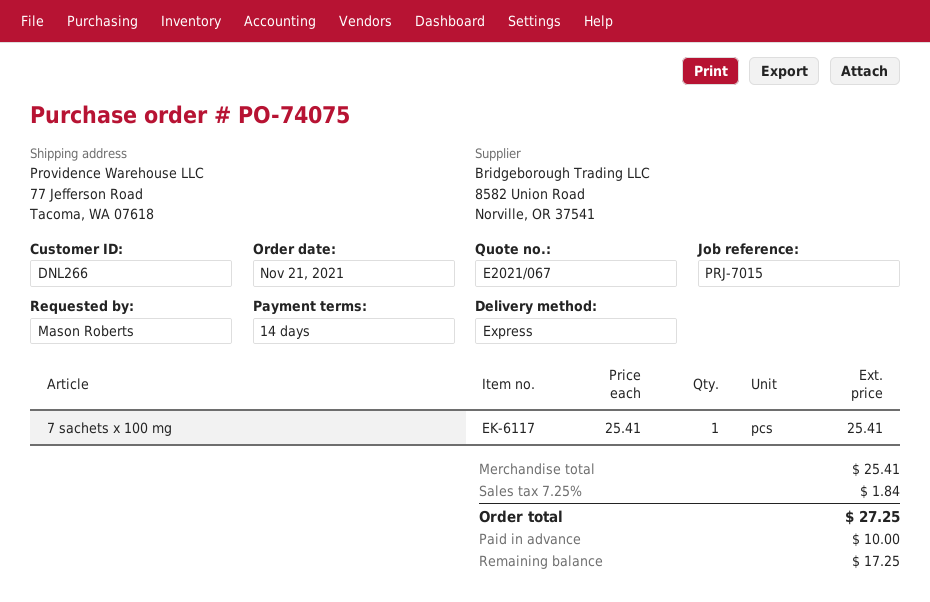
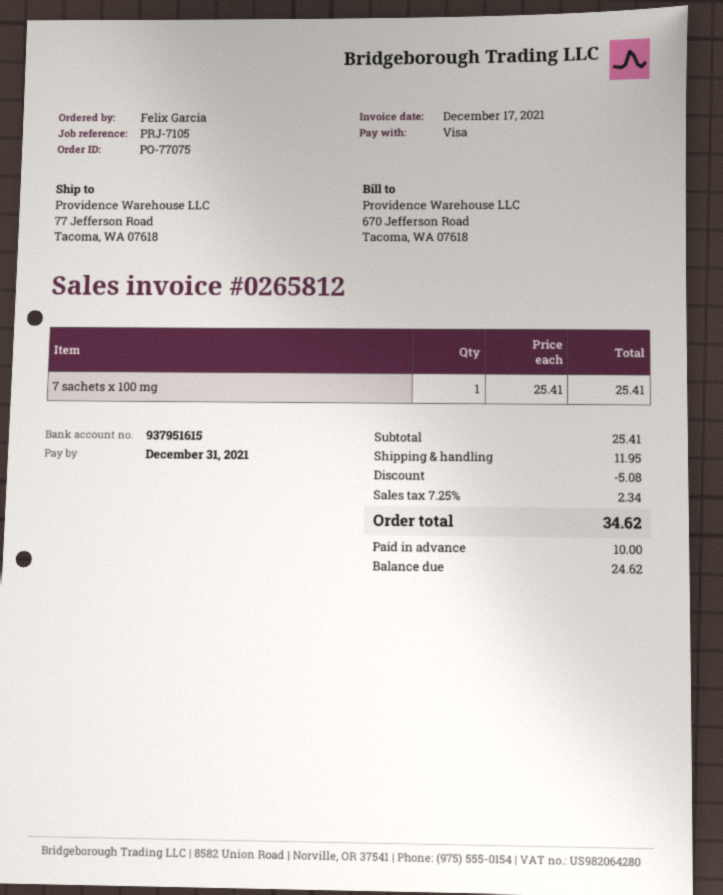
order number: PO-74075 -> PO-77075
reference: PRJ-7015 -> PRJ-7105
ordered by: Mason Roberts -> Felix Garcia
discount: none -> 5.08
shipping: none -> 11.95
tax: 7.25% = 1.84 -> 7.25% = 2.34
total: 27.25 -> 34.62
balance: 17.25 -> 24.62

